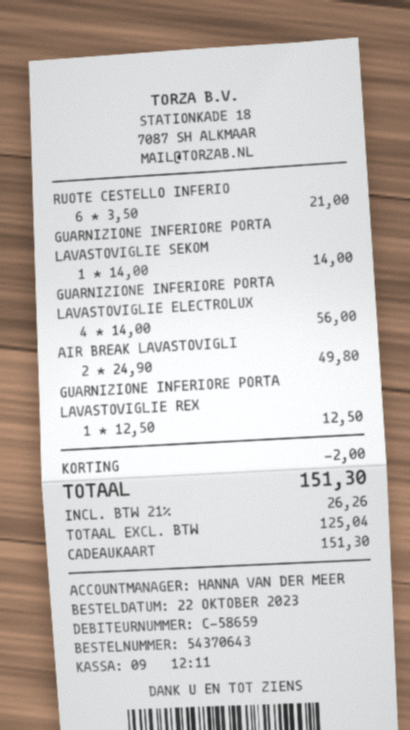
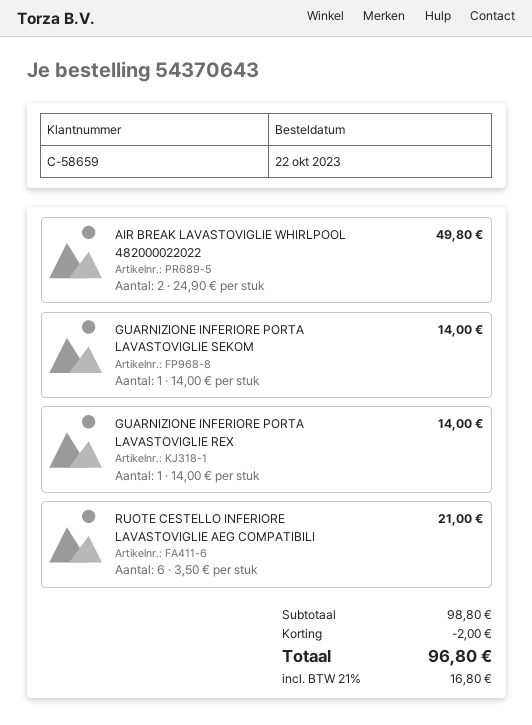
GUARNIZIONE INFERIORE PORTA LAVASTOVIGLIE ELECTROLUX: 4 x 14.00 = 56.00 -> none
GUARNIZIONE INFERIORE PORTA LAVASTOVIGLIE REX: 1 x 12.50 = 12.50 -> 1 x 14.00 = 14.00
tax: 21% = 26.26 -> 21% = 16.80
total: 151.30 -> 96.80

